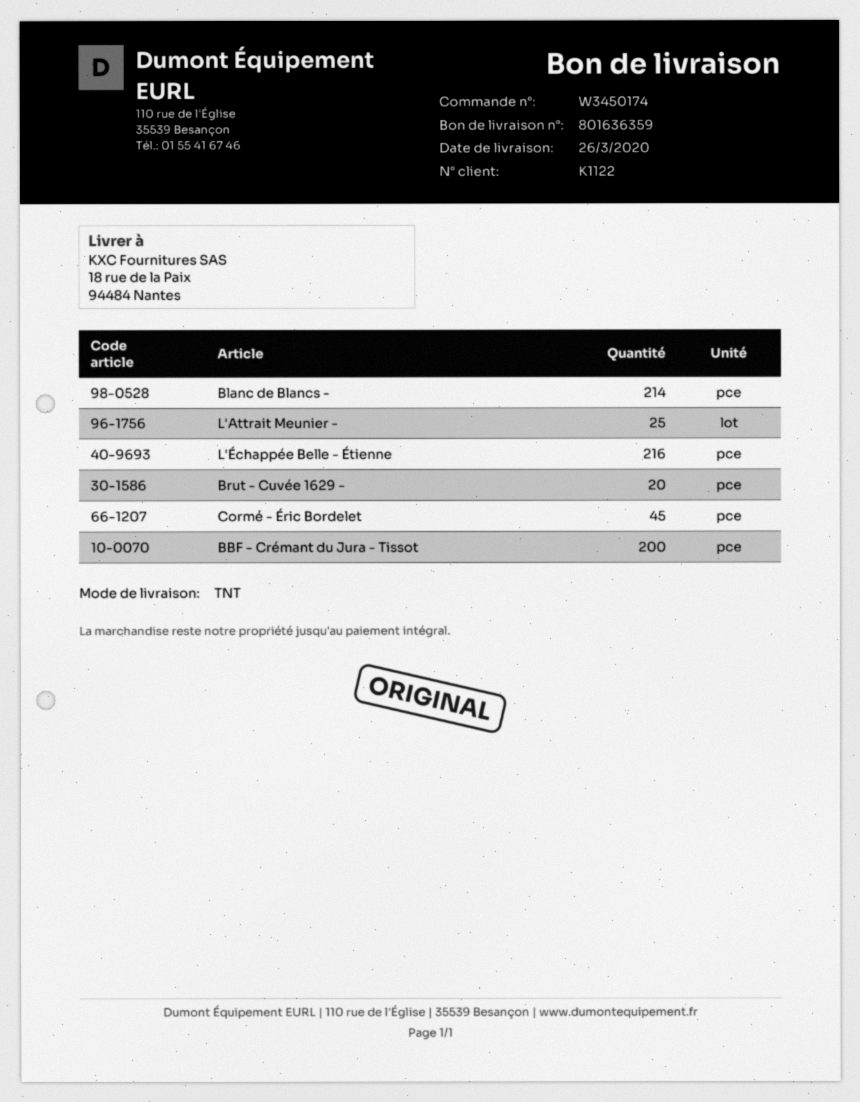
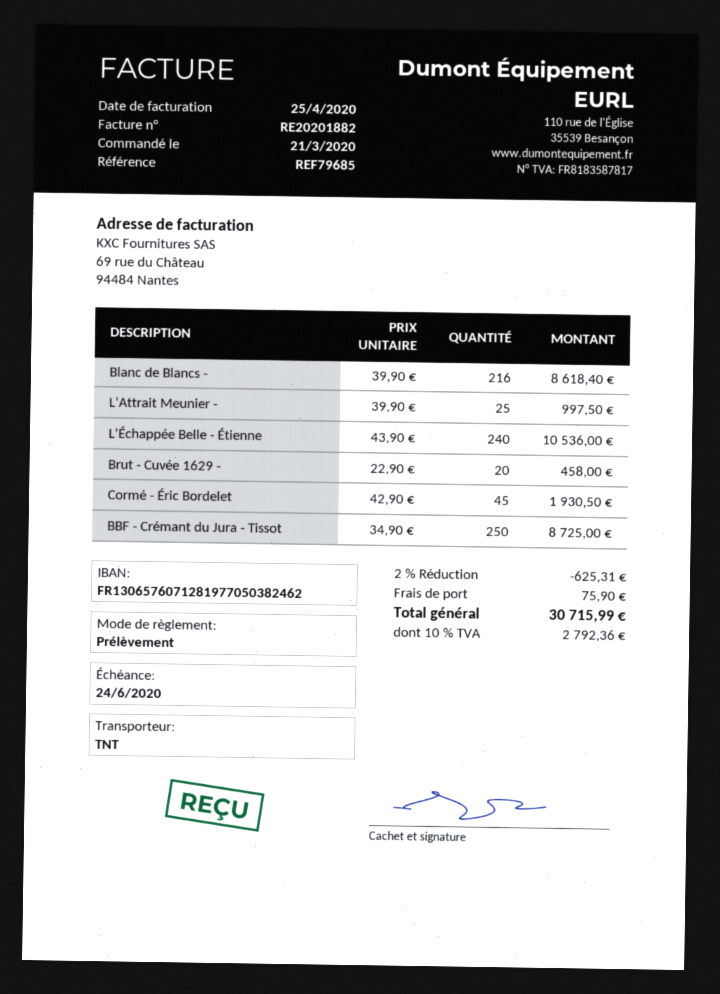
Blanc de Blancs -: 214 -> 216
L'Échappée Belle - Étienne: 216 -> 240
BBF - Crémant du Jura - Tissot: 200 -> 250

